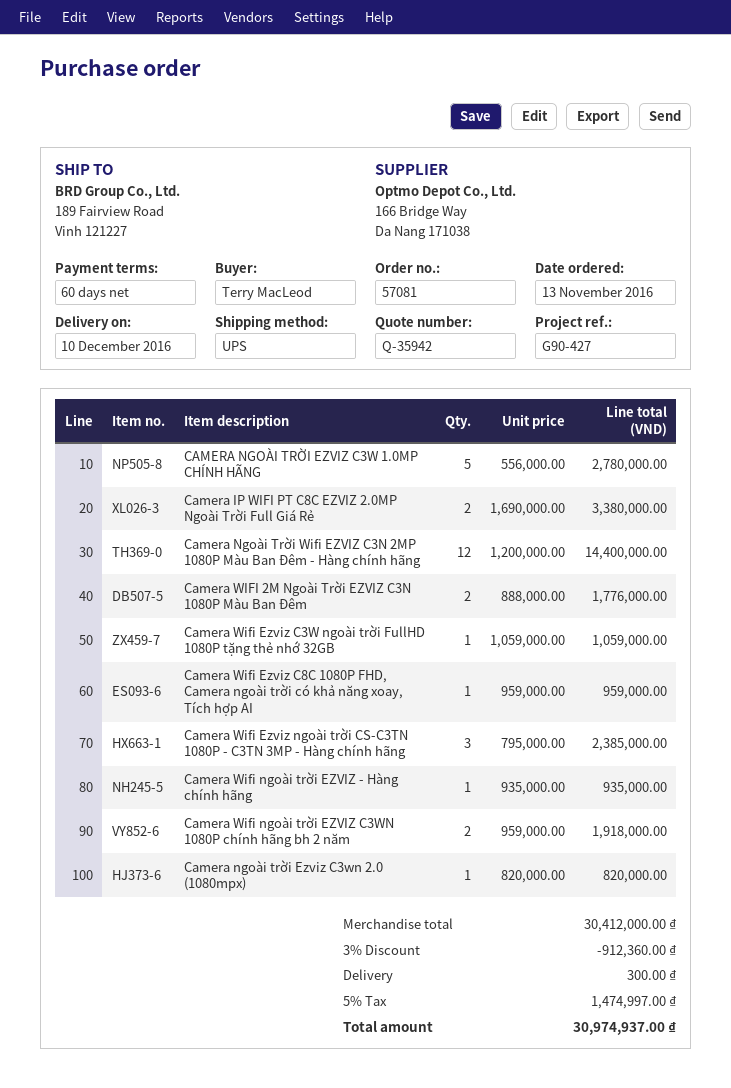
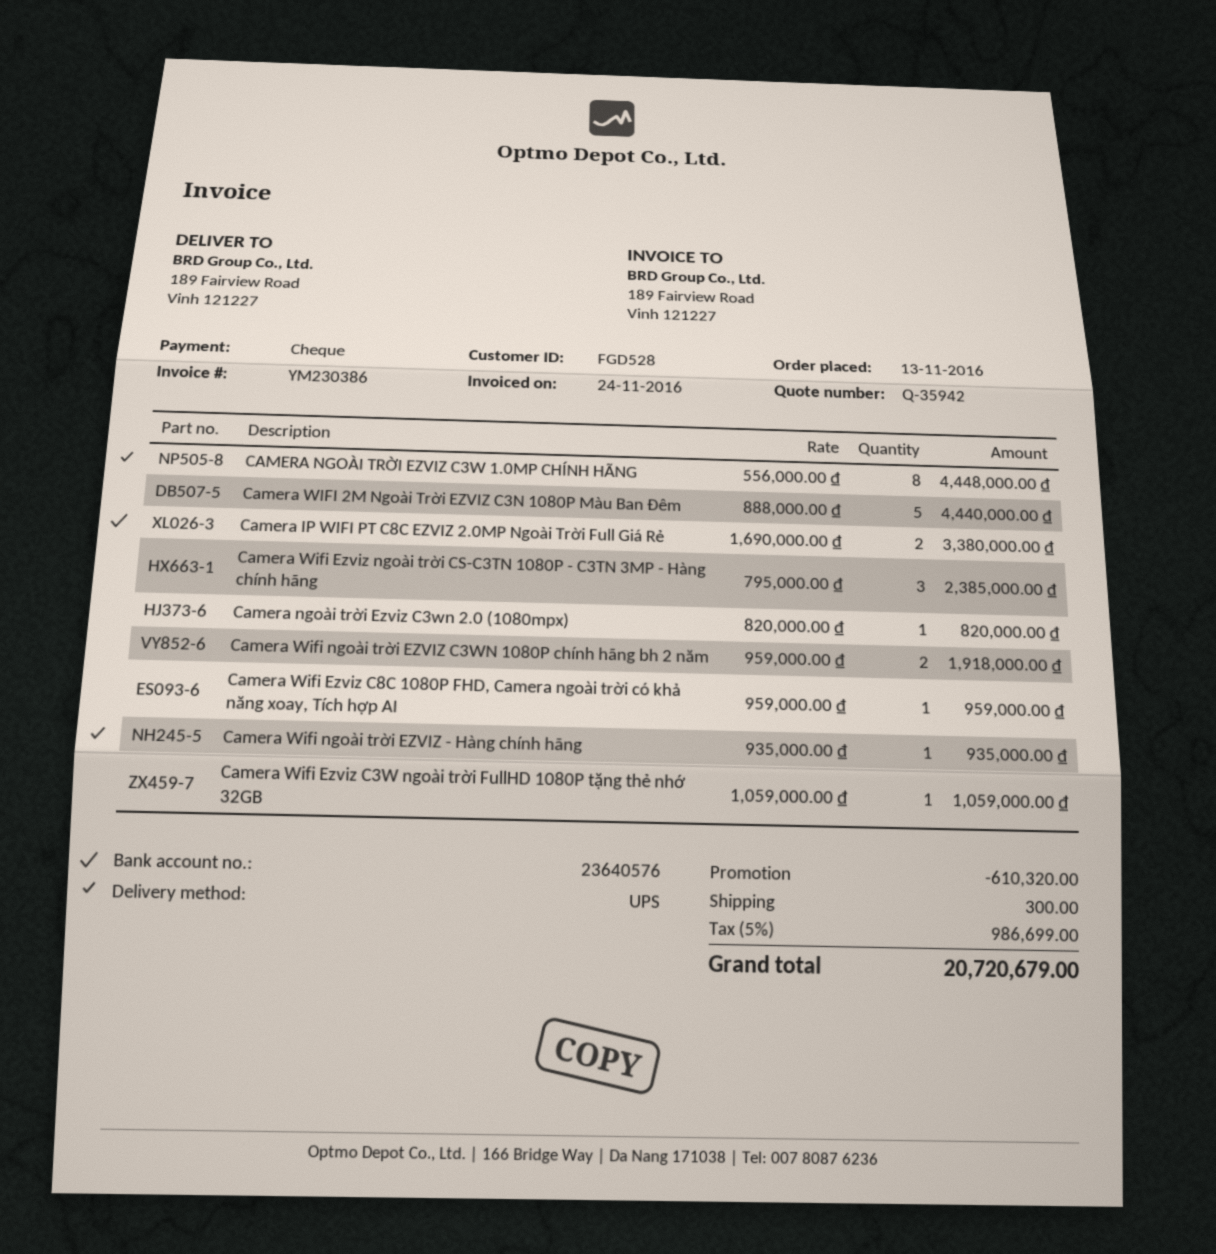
CAMERA NGOÀI TRỜI EZVIZ C3W 1.0MP CHÍNH HÃNG: 5 x 556000.00 = 2780000.00 -> 8 x 556000.00 = 4448000.00
Camera Ngoài Trời Wifi EZVIZ C3N 2MP 1080P Màu Ban Đêm - Hàng chính hãng: 12 x 1200000.00 = 14400000.00 -> none
Camera WIFI 2M Ngoài Trời EZVIZ C3N 1080P Màu Ban Đêm: 2 x 888000.00 = 1776000.00 -> 5 x 888000.00 = 4440000.00
discount: 912360.00 -> 610320.00
tax: 5% = 1474997.00 -> 5% = 986699.00
total: 30974937.00 -> 20720679.00

